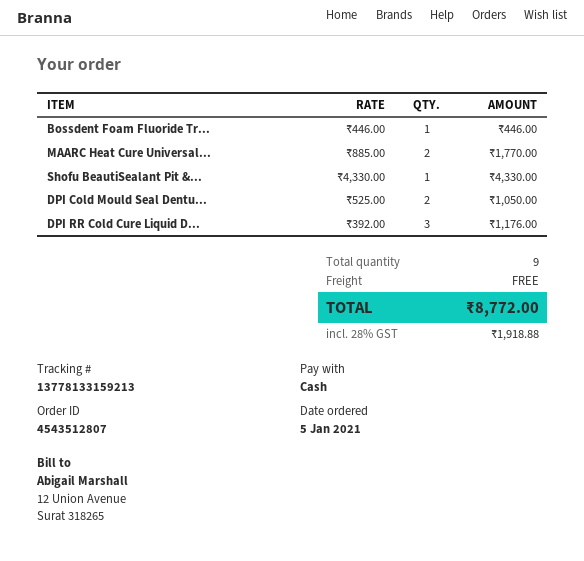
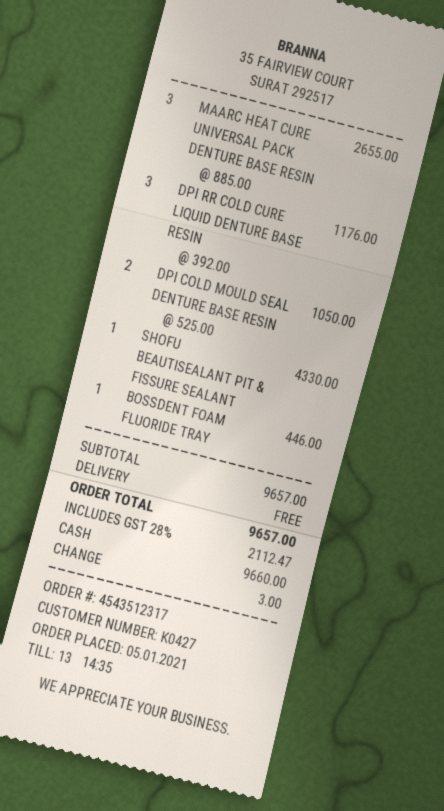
order number: 4543512807 -> 4543512317
MAARC Heat Cure Universal...: 2 x 885.00 = 1770.00 -> 3 x 885.00 = 2655.00
tax: 28% = 1918.88 -> 28% = 2112.47
total: 8772.00 -> 9657.00

